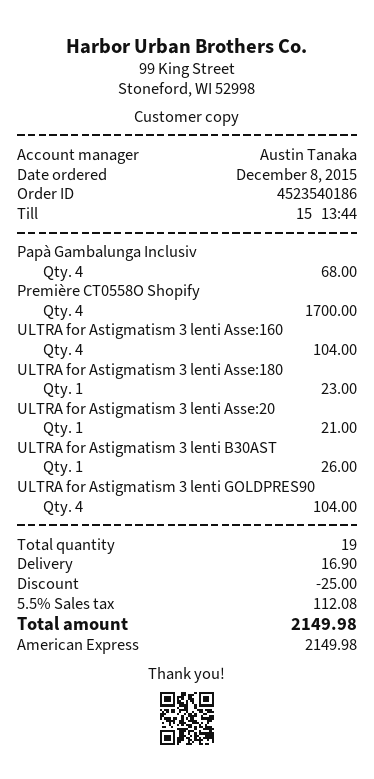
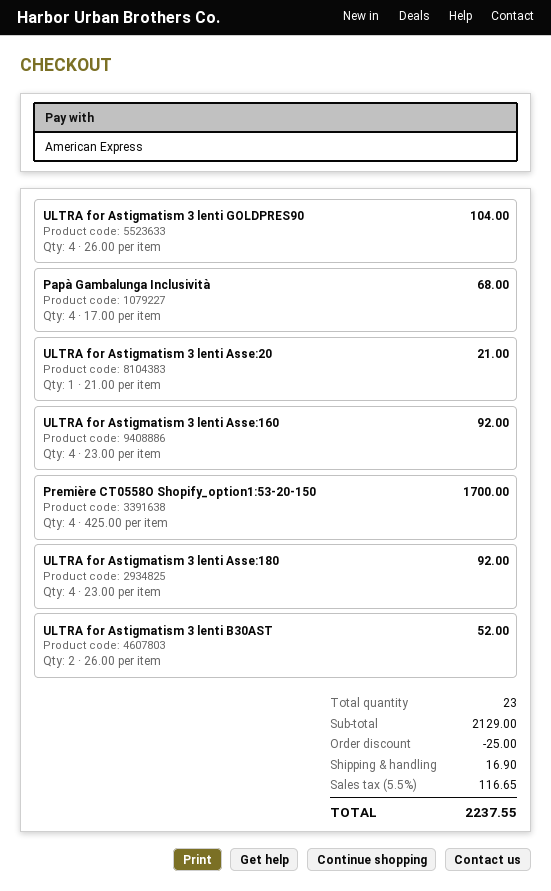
ULTRA for Astigmatism 3 lenti Asse:160: 4 for 104.00 -> 4 for 92.00
ULTRA for Astigmatism 3 lenti Asse:180: 1 for 23.00 -> 4 for 92.00
ULTRA for Astigmatism 3 lenti B30AST: 1 for 26.00 -> 2 for 52.00
total quantity: 19 -> 23
tax: 5.5% = 112.08 -> 5.5% = 116.65
total: 2149.98 -> 2237.55

